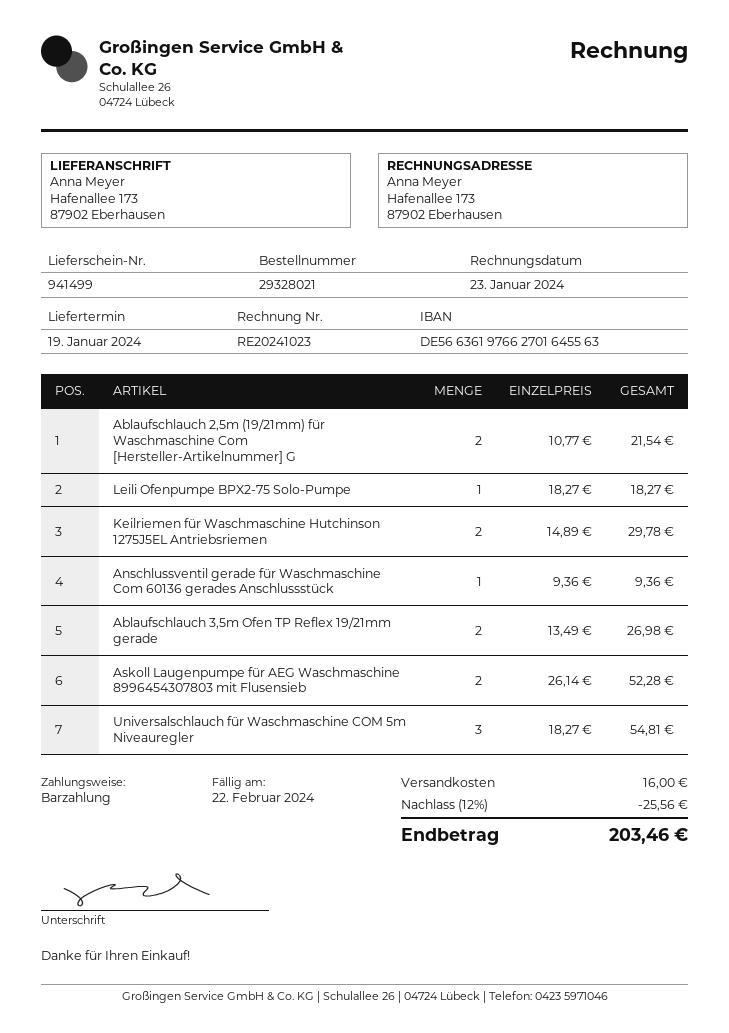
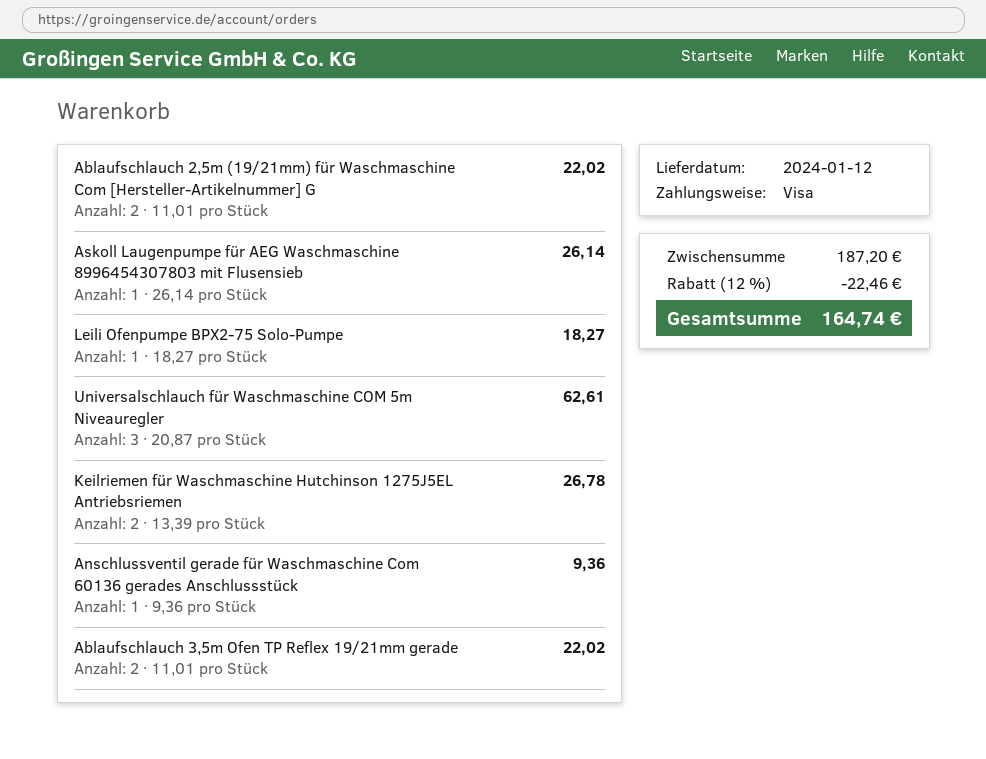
delivery date: 2024-01-19 -> 2024-01-12
payment method: cash -> Visa
Ablaufschlauch 2,5m (19/21mm) für Waschmaschine Com [Hersteller-Artikelnummer] G: 2 x 10.77 = 21.54 -> 2 x 11.01 = 22.02
Keilriemen für Waschmaschine Hutchinson 1275J5EL Antriebsriemen: 2 x 14.89 = 29.78 -> 2 x 13.39 = 26.78
Ablaufschlauch 3,5m Ofen TP Reflex 19/21mm gerade: 2 x 13.49 = 26.98 -> 2 x 11.01 = 22.02
Askoll Laugenpumpe für AEG Waschmaschine 8996454307803 mit Flusensieb: 2 x 26.14 = 52.28 -> 1 x 26.14 = 26.14
Universalschlauch für Waschmaschine COM 5m Niveauregler: 3 x 18.27 = 54.81 -> 3 x 20.87 = 62.61
discount: 12% = 25.56 -> 12% = 22.46
shipping: 16.00 -> none
total: 203.46 -> 164.74

